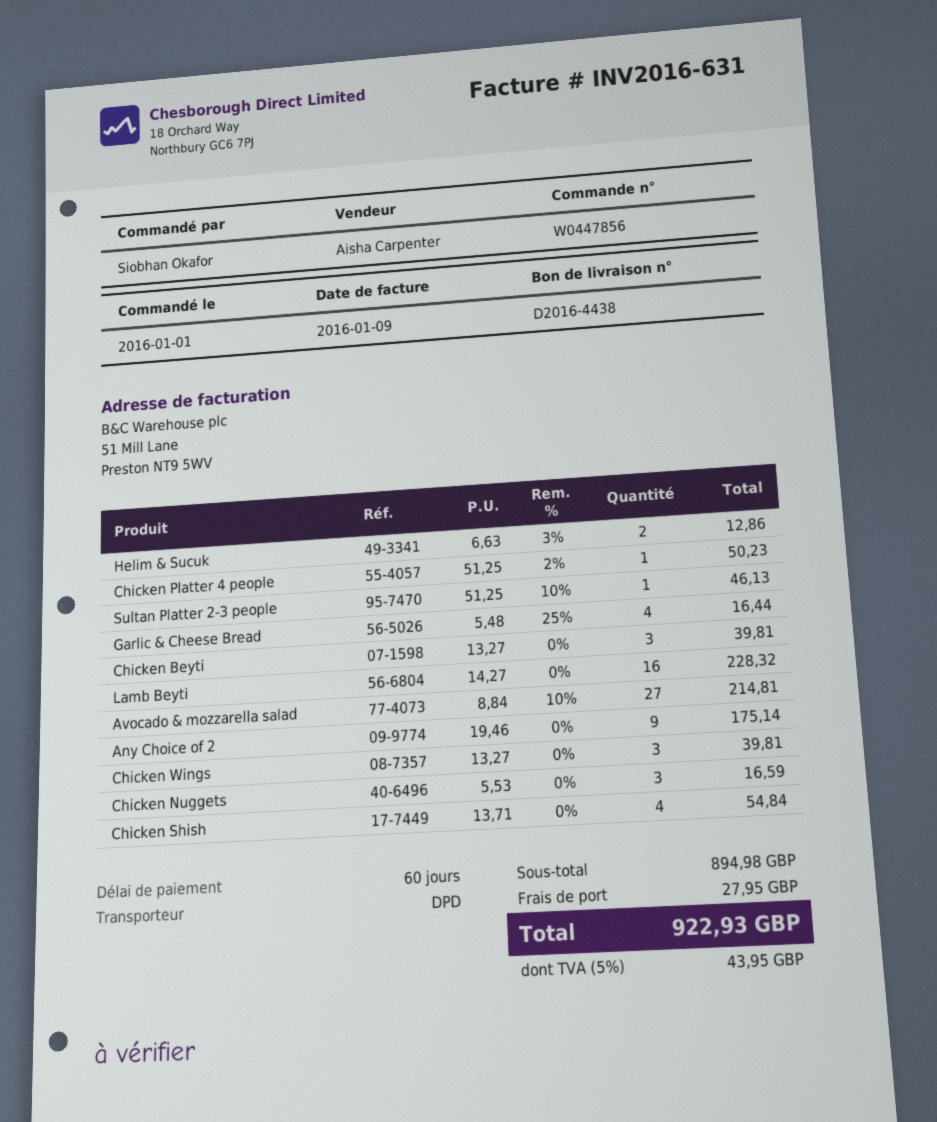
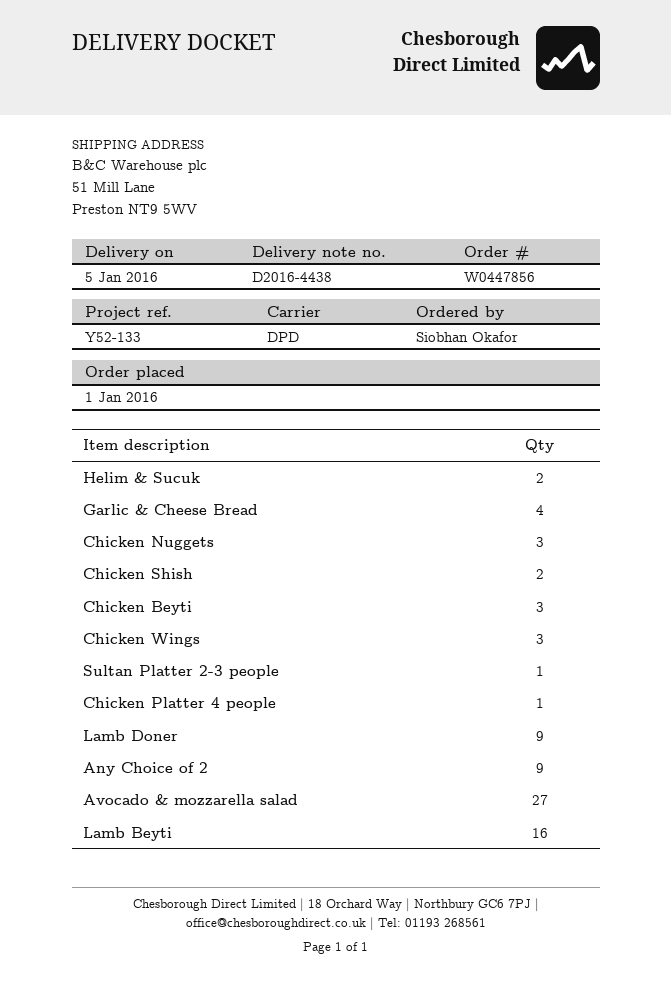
Chicken Shish: 4 -> 2
Lamb Doner: none -> 9

